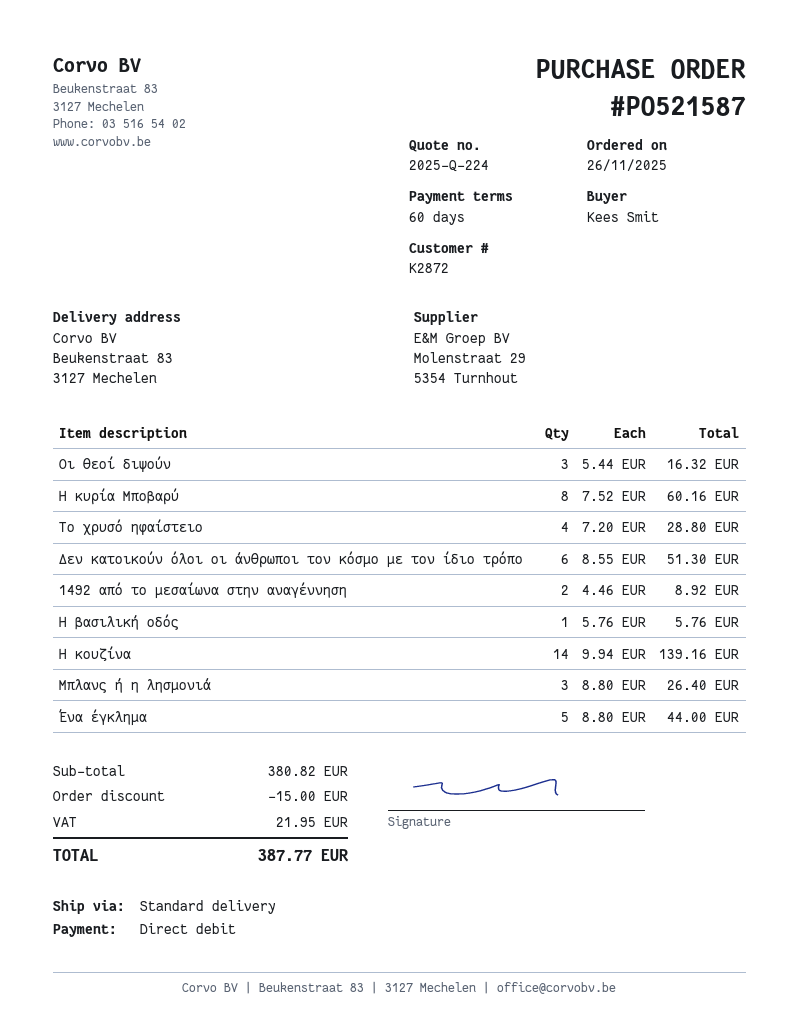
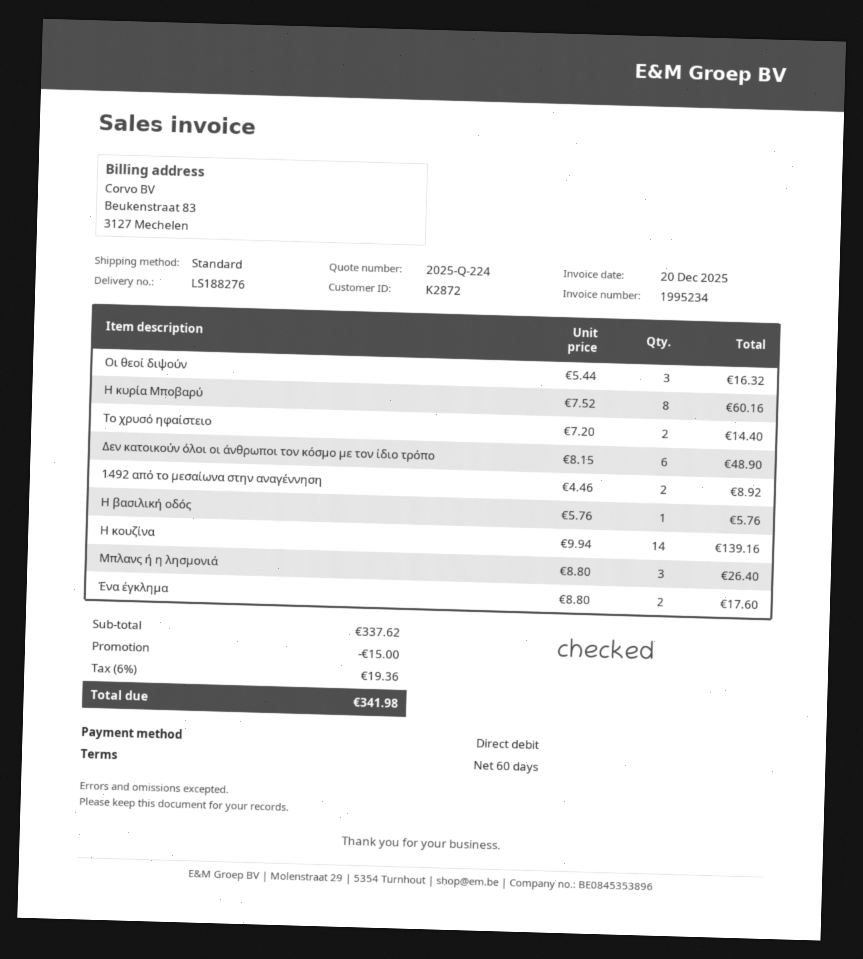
Το χρυσό ηφαίστειο: 4 x 7.20 = 28.80 -> 2 x 7.20 = 14.40
Δεν κατοικούν όλοι οι άνθρωποι τον κόσμο με τον ίδιο τρόπο: 6 x 8.55 = 51.30 -> 6 x 8.15 = 48.90
Ένα έγκλημα: 5 x 8.80 = 44.00 -> 2 x 8.80 = 17.60
subtotal: 380.82 -> 337.62
tax: 21.95 -> 19.36
total: 387.77 -> 341.98

